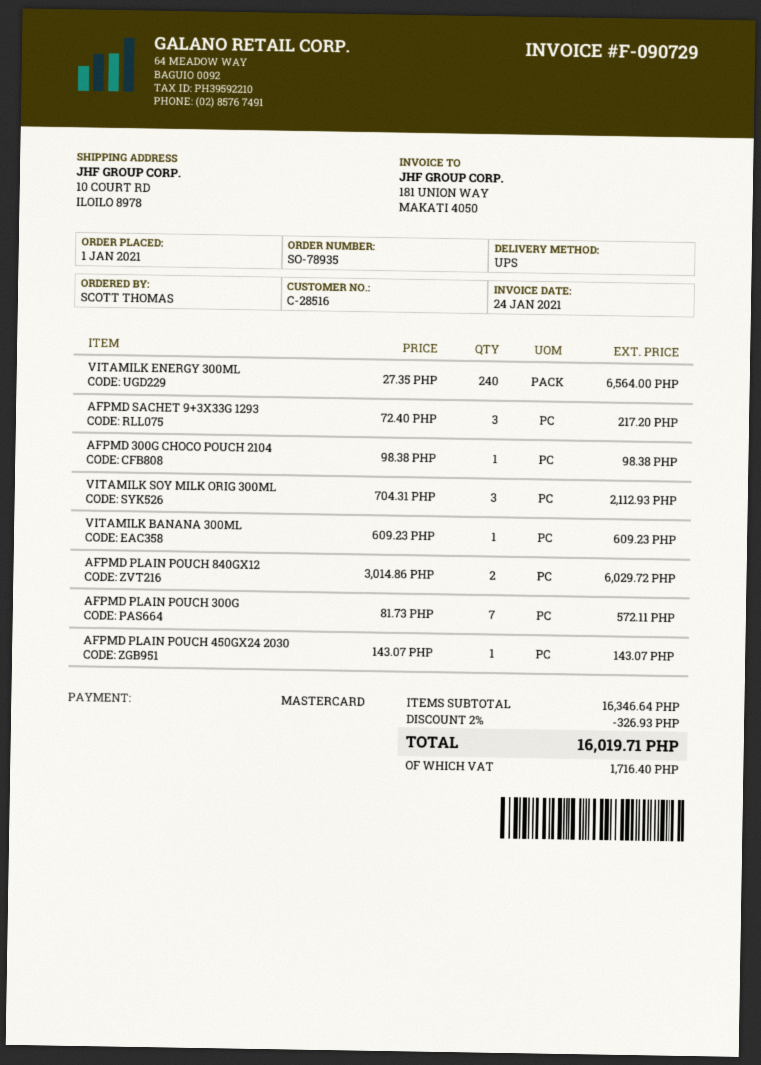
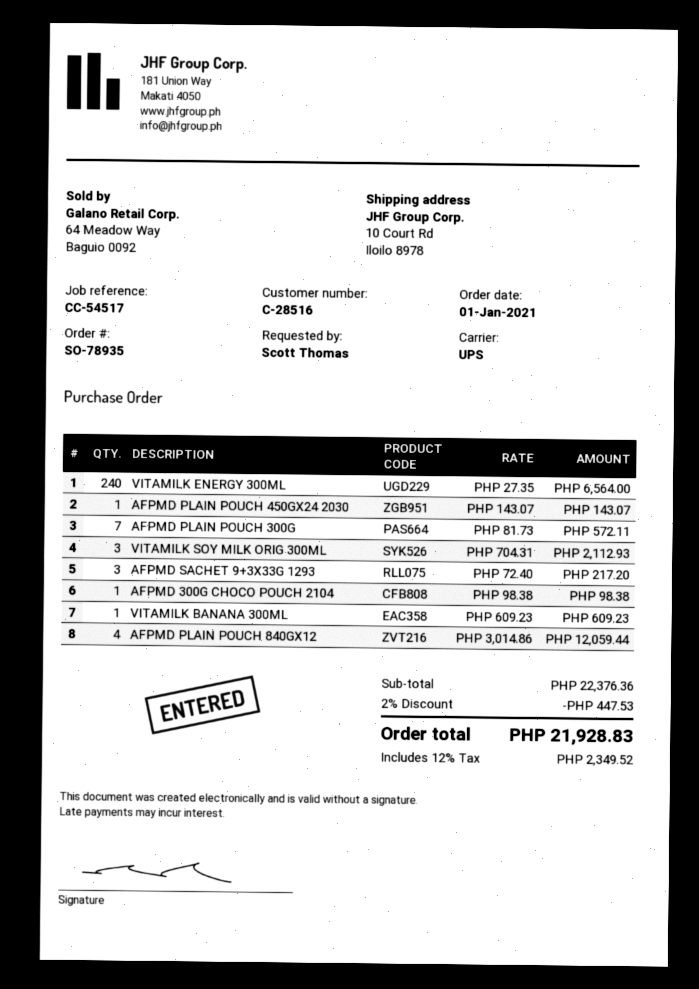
AFPMD PLAIN POUCH 840GX12: 2 x 3014.86 = 6029.72 -> 4 x 3014.86 = 12059.44
subtotal: 16346.64 -> 22376.36
discount: 2% = 326.93 -> 2% = 447.53
tax: 1716.40 -> 2349.52
total: 16019.71 -> 21928.83

